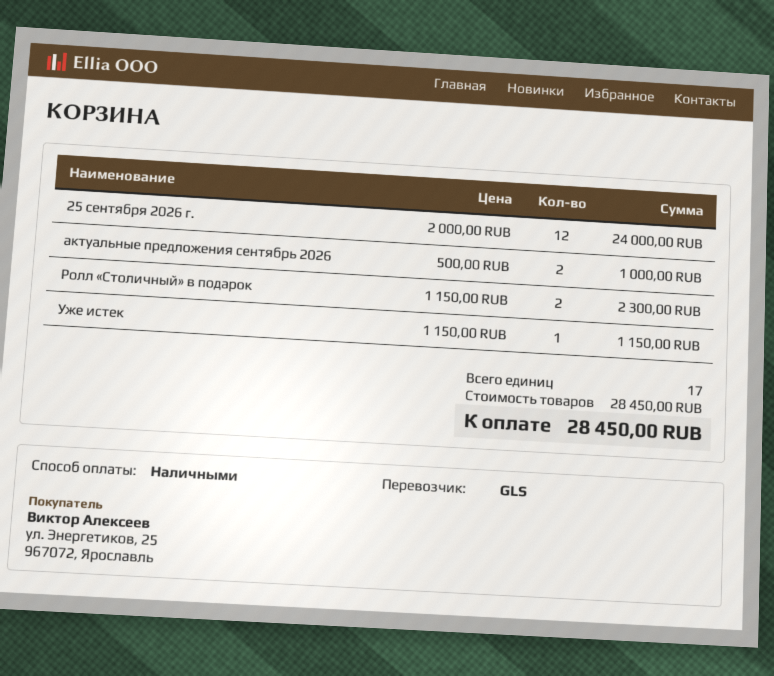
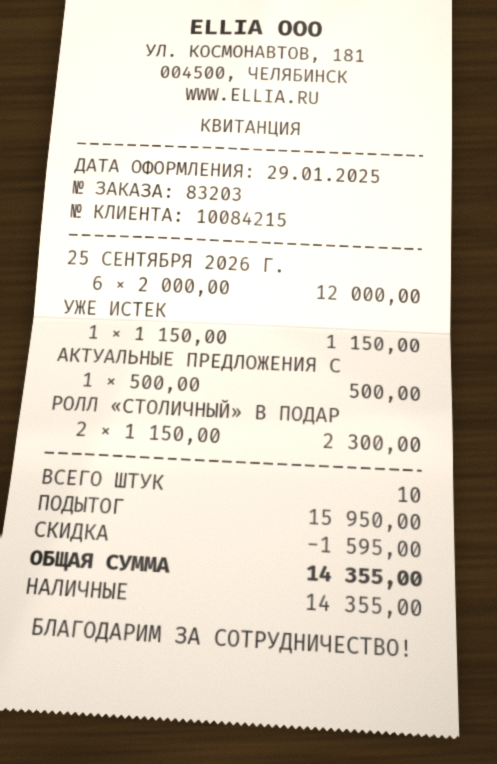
25 сентября 2026 г.: 12 x 2000.00 = 24000.00 -> 6 x 2000.00 = 12000.00
aктуальные предложения сентябрь 2026: 2 x 500.00 = 1000.00 -> 1 x 500.00 = 500.00
total quantity: 17 -> 10
subtotal: 28450.00 -> 15950.00
discount: none -> 1595.00
total: 28450.00 -> 14355.00

